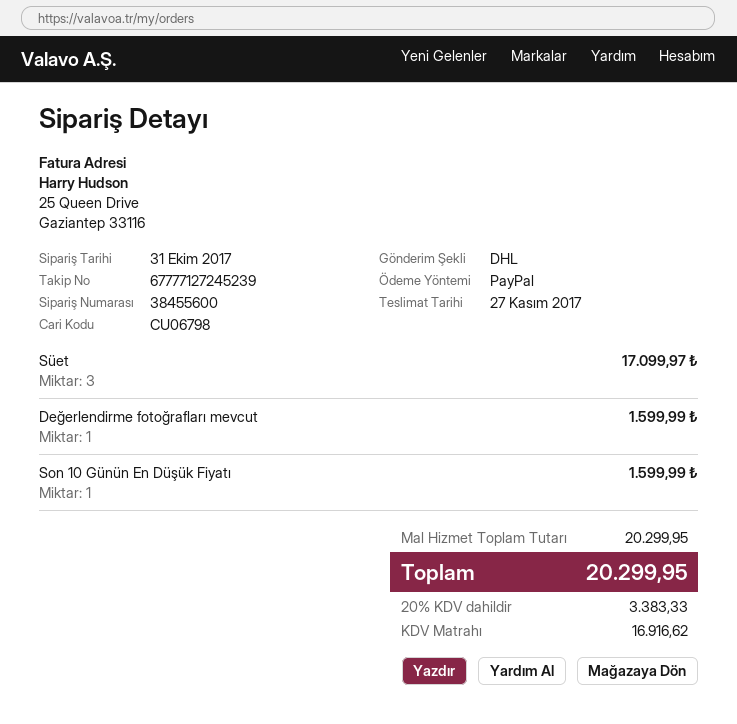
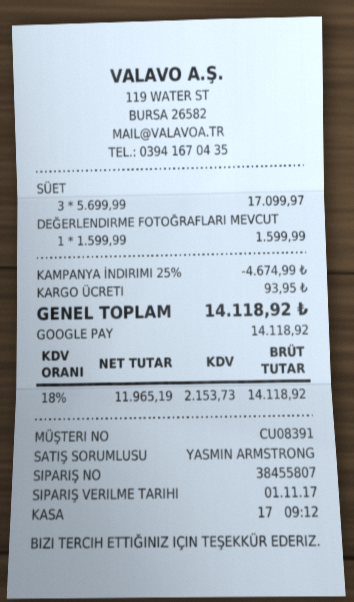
order number: 38455600 -> 38455807
order date: 2017-10-31 -> 2017-11-01
customer number: CU06798 -> CU08391
payment method: PayPal -> Google Pay
Son 10 Günün En Düşük Fiyatı: 1 for 1599.99 -> none
discount: none -> 25% = 4674.99
shipping: none -> 93.95
net: 16916.62 -> 11965.19
tax: 20% = 3383.33 -> 18% = 2153.73
total: 20299.95 -> 14118.92

